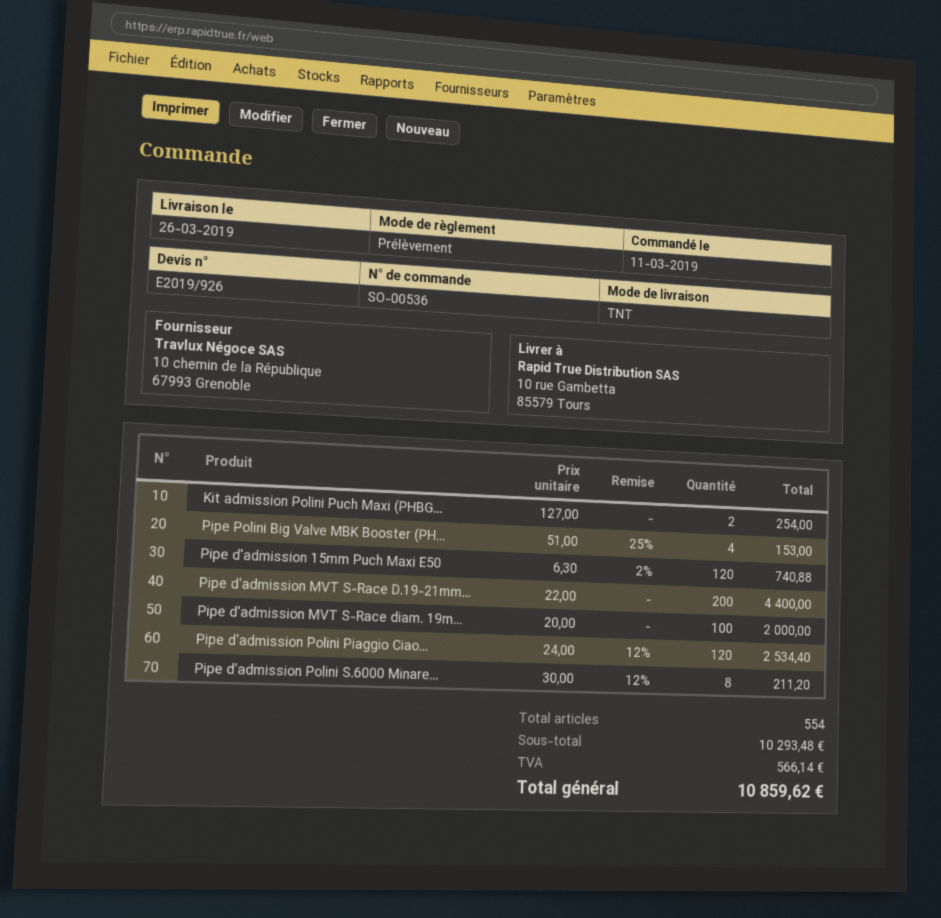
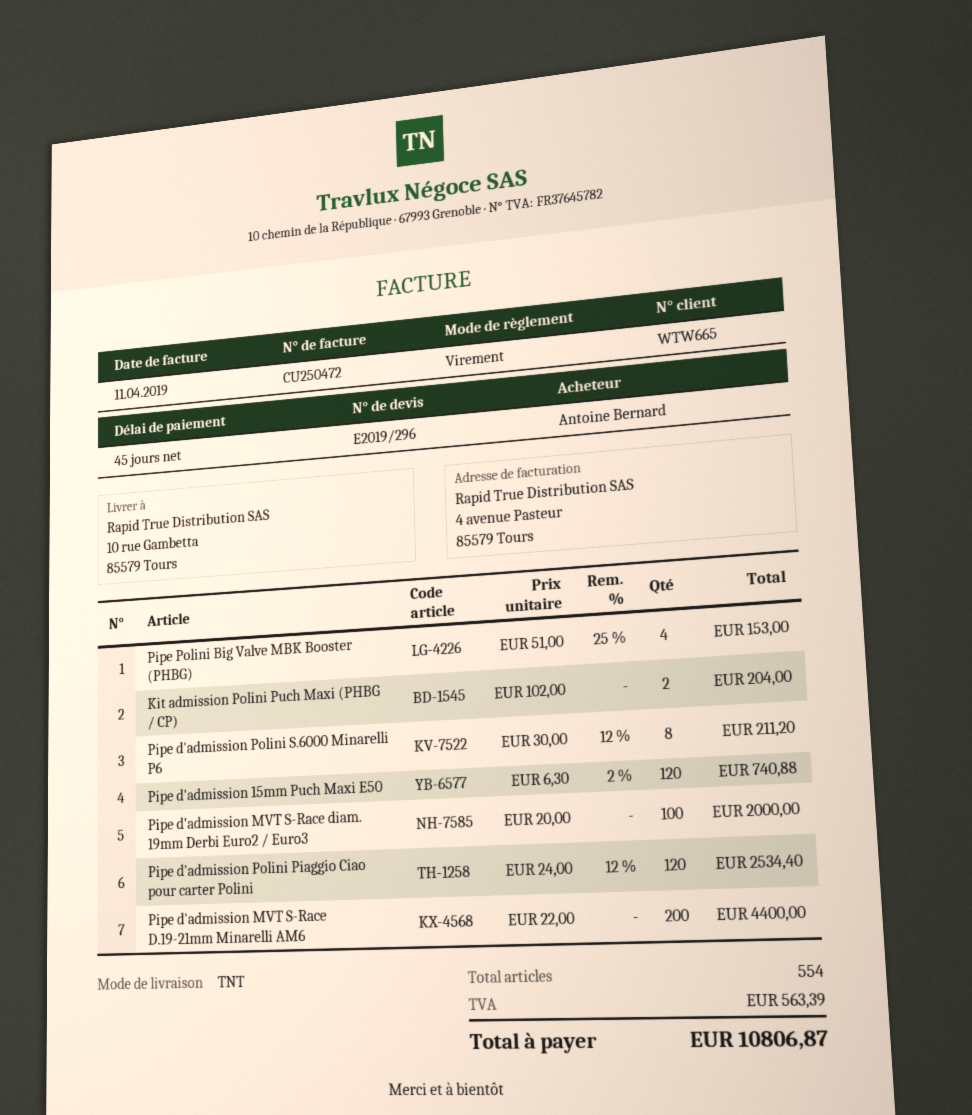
quote number: E2019/926 -> E2019/296
payment method: direct debit -> bank transfer
Kit admission Polini Puch Maxi (PHBG...: 2 x 127.00 = 254.00 -> 2 x 102.00 = 204.00
tax: 566.14 -> 563.39
total: 10859.62 -> 10806.87

